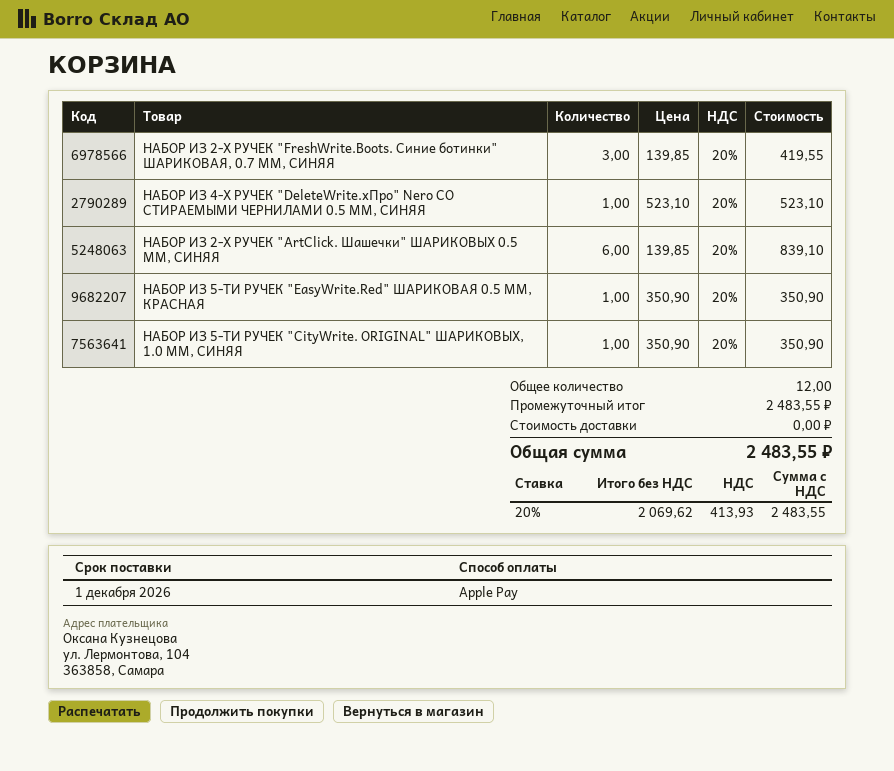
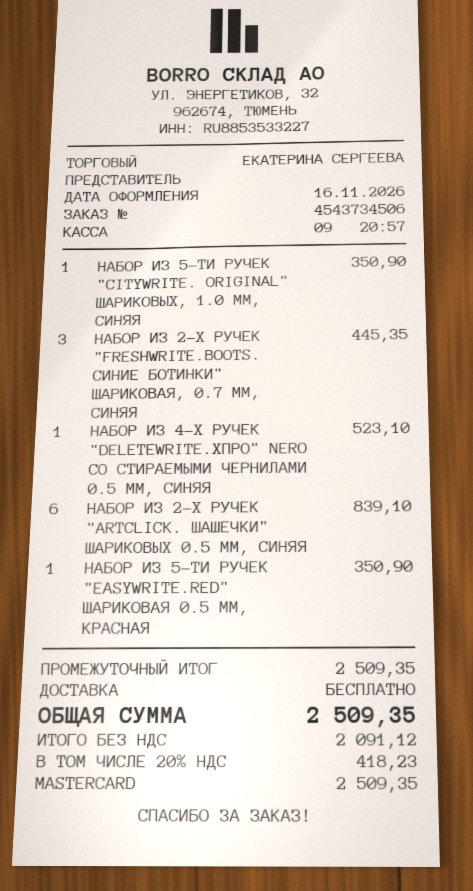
payment method: Apple Pay -> Mastercard
НАБОР ИЗ 2-Х РУЧЕК "FreshWrite.Boots. Синие ботинки" ШАРИКОВАЯ, 0.7 ММ, СИНЯЯ: 3 for 419.55 -> 3 for 445.35
subtotal: 2483.55 -> 2509.35
net: 2069.62 -> 2091.12
tax: 20% = 413.93 -> 20% = 418.23
total: 2483.55 -> 2509.35

